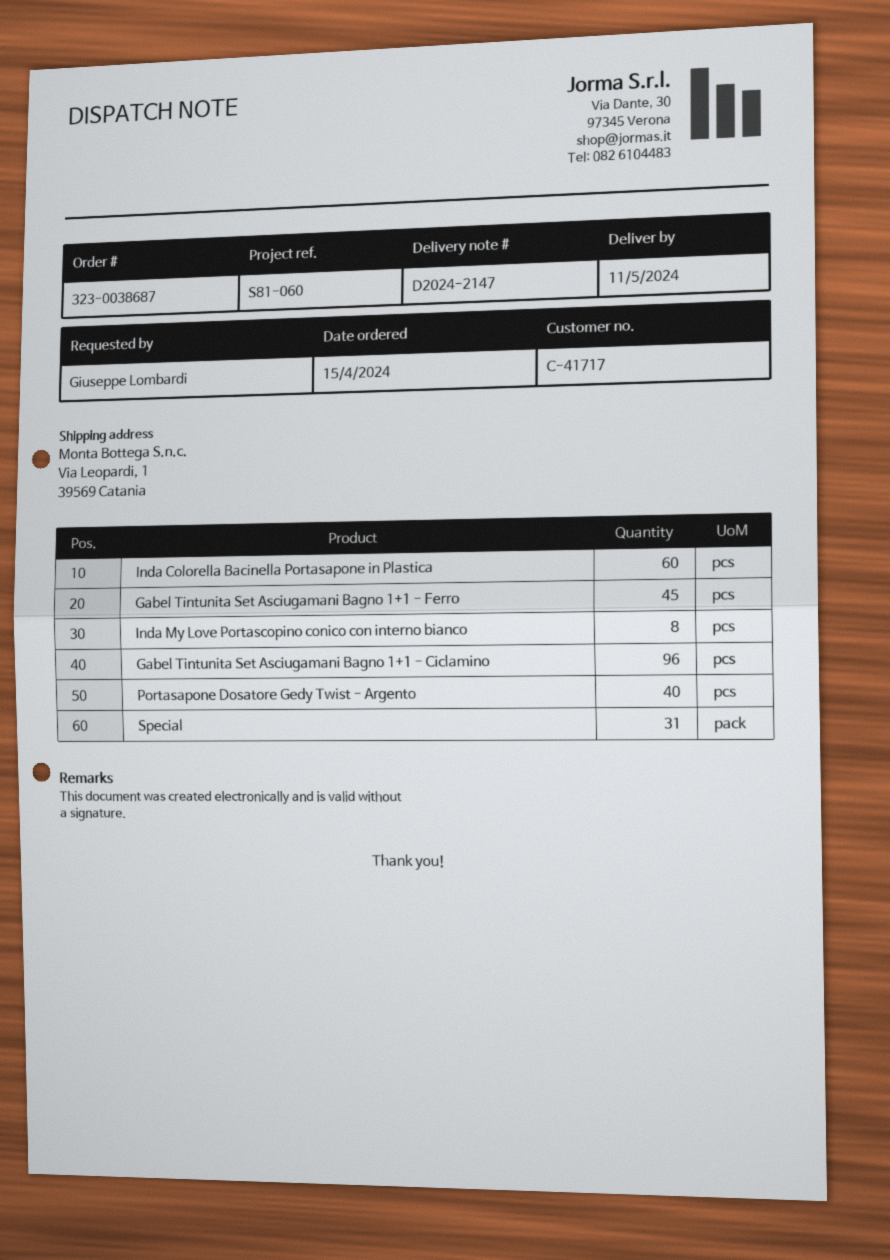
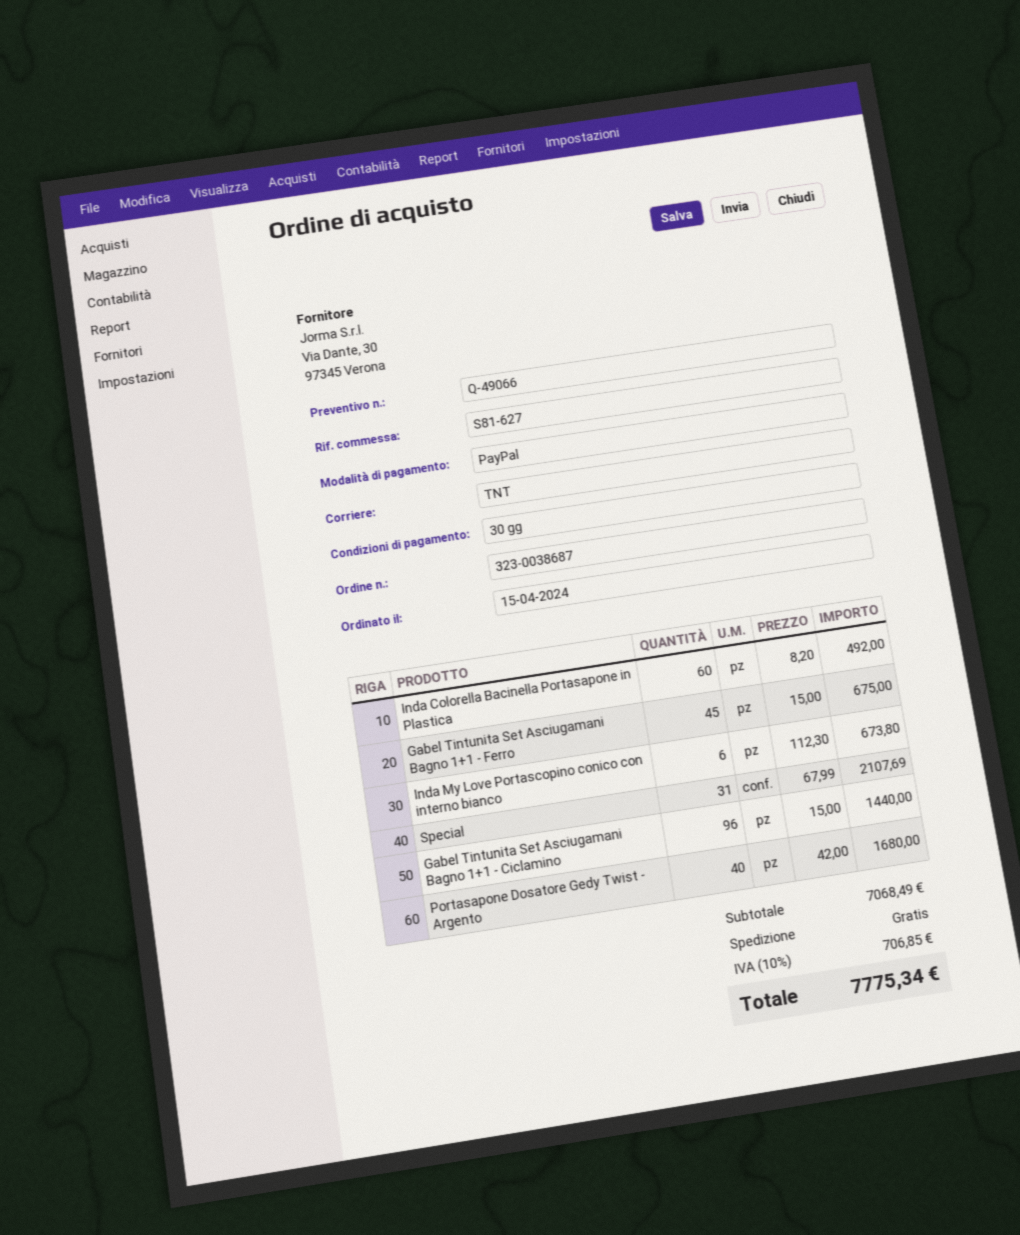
reference: S81-060 -> S81-627
Inda My Love Portascopino conico con interno bianco: 8 -> 6

